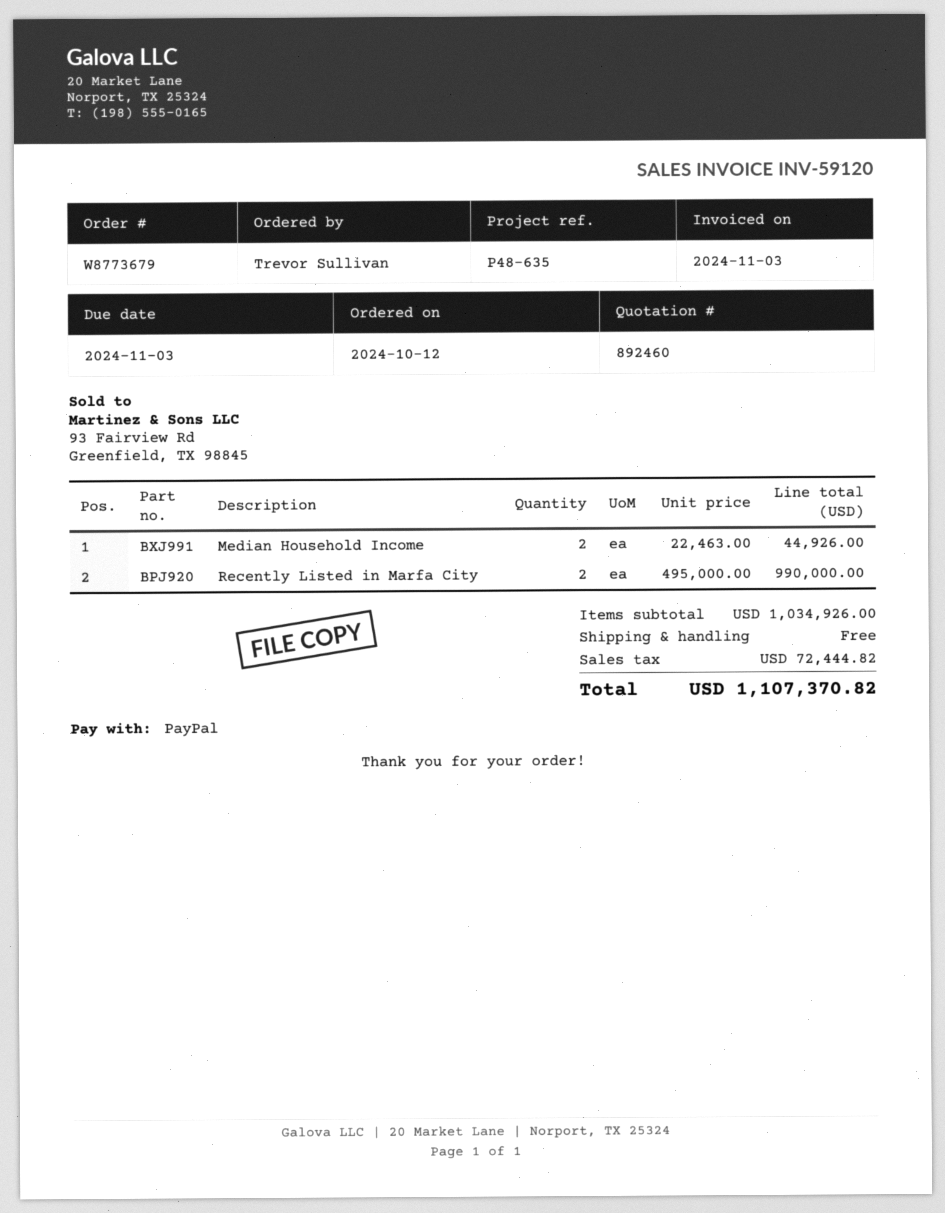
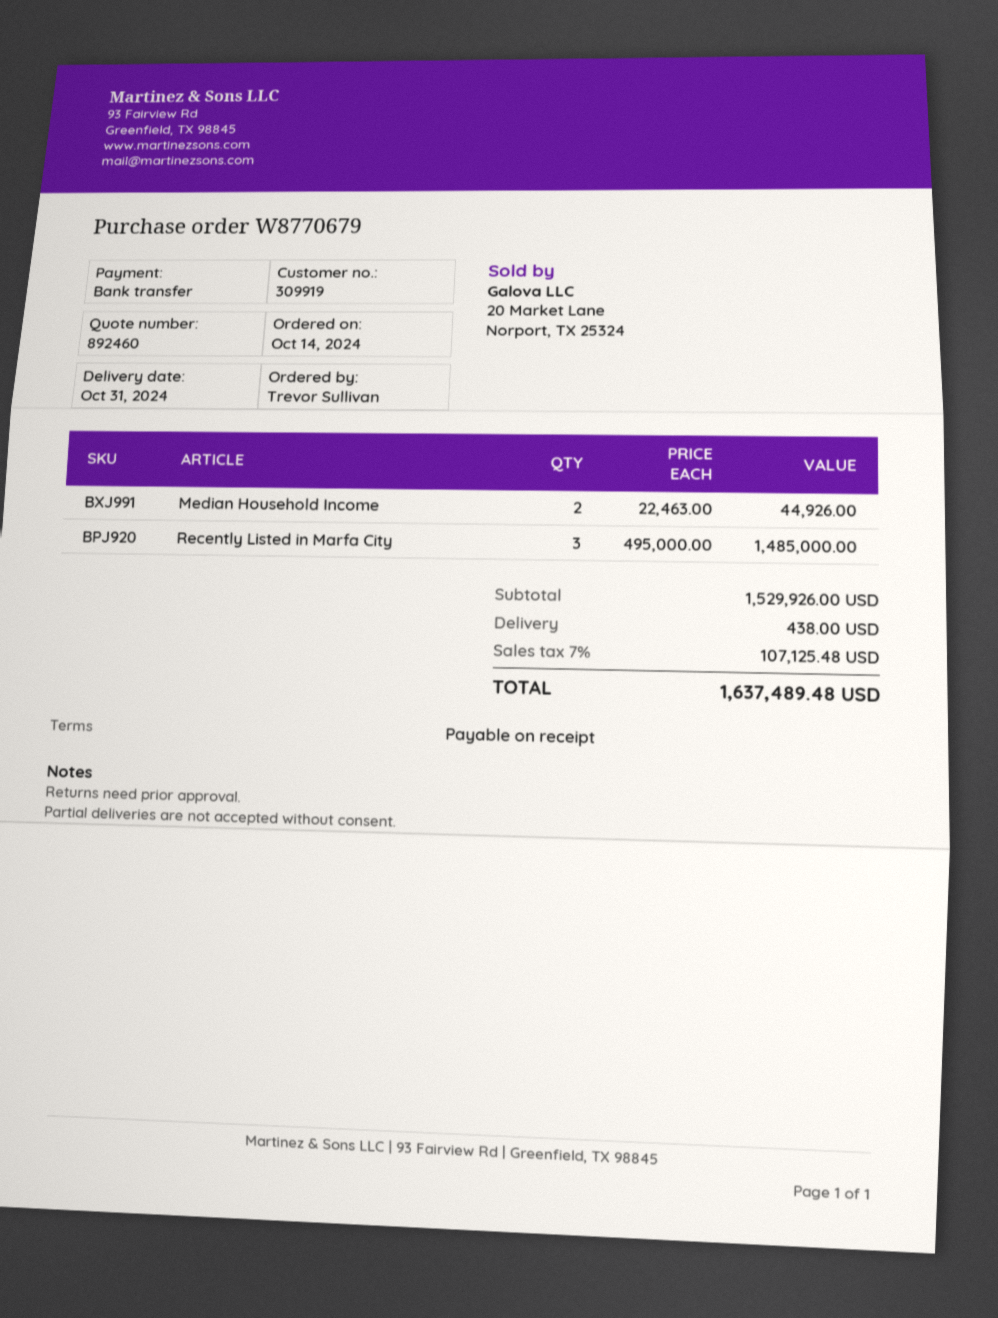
order number: W8773679 -> W8770679
order date: 2024-10-12 -> 2024-10-14
payment method: PayPal -> bank transfer
Recently Listed in Marfa City: 2 x 495000.00 = 990000.00 -> 3 x 495000.00 = 1485000.00
subtotal: 1034926.00 -> 1529926.00
shipping: 0.00 -> 438.00
tax: 72444.82 -> 107125.48
total: 1107370.82 -> 1637489.48

